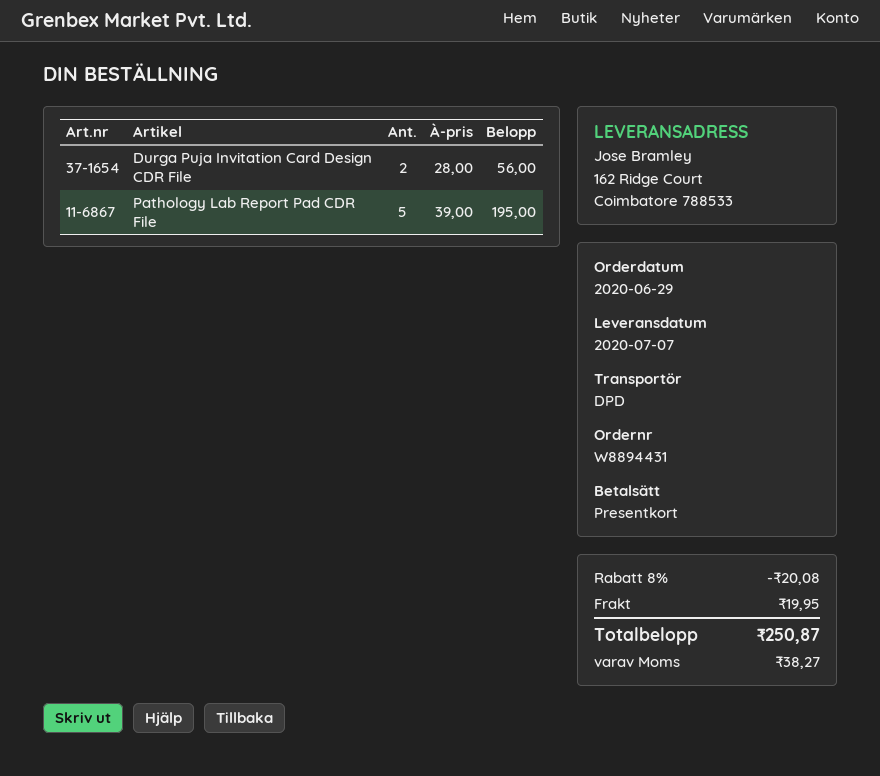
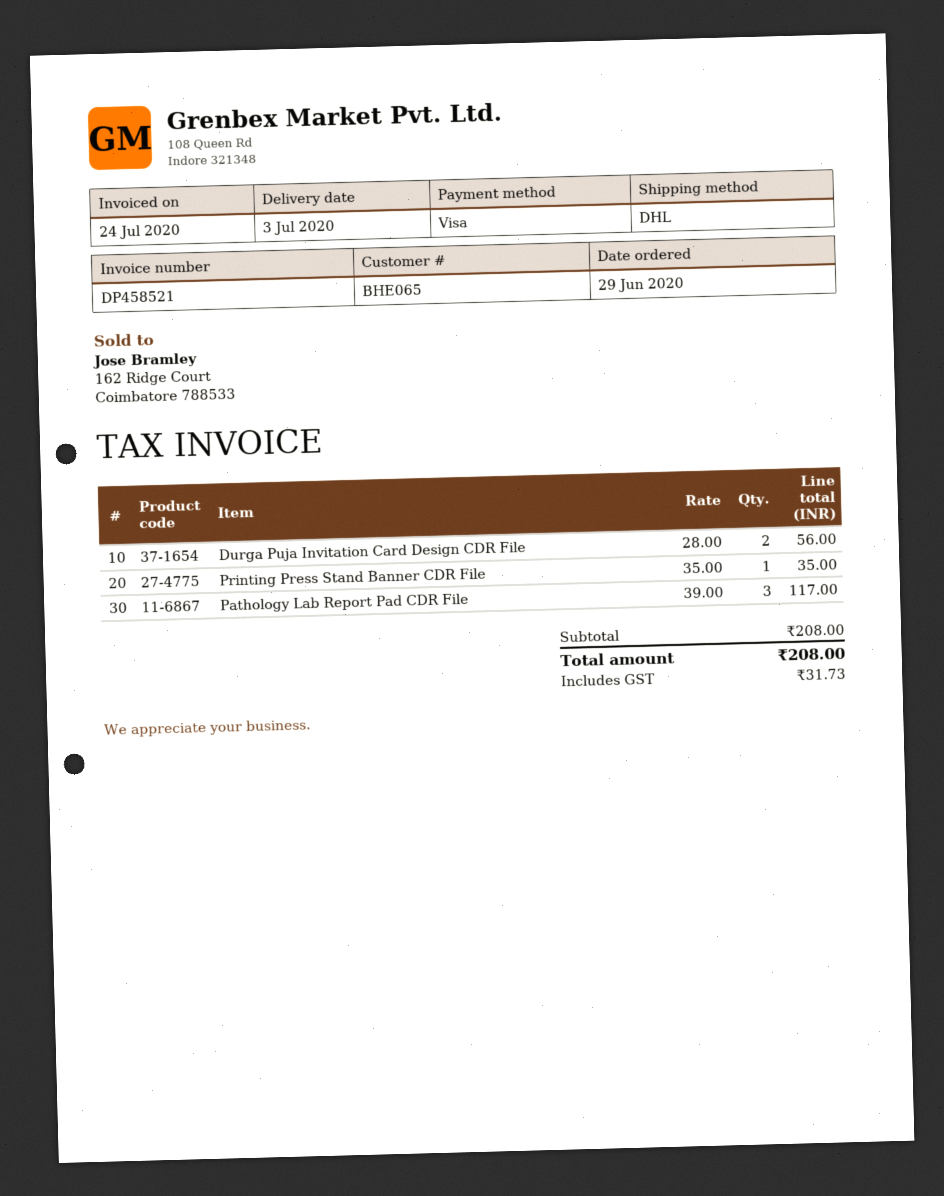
delivery date: 2020-07-07 -> 2020-07-03
payment method: gift card -> Visa
shipping method: DPD -> DHL
Pathology Lab Report Pad CDR File: 5 x 39.00 = 195.00 -> 3 x 39.00 = 117.00
Printing Press Stand Banner CDR File: none -> 1 x 35.00 = 35.00
discount: 8% = 20.08 -> none
shipping: 19.95 -> none
tax: 38.27 -> 31.73
total: 250.87 -> 208.00

